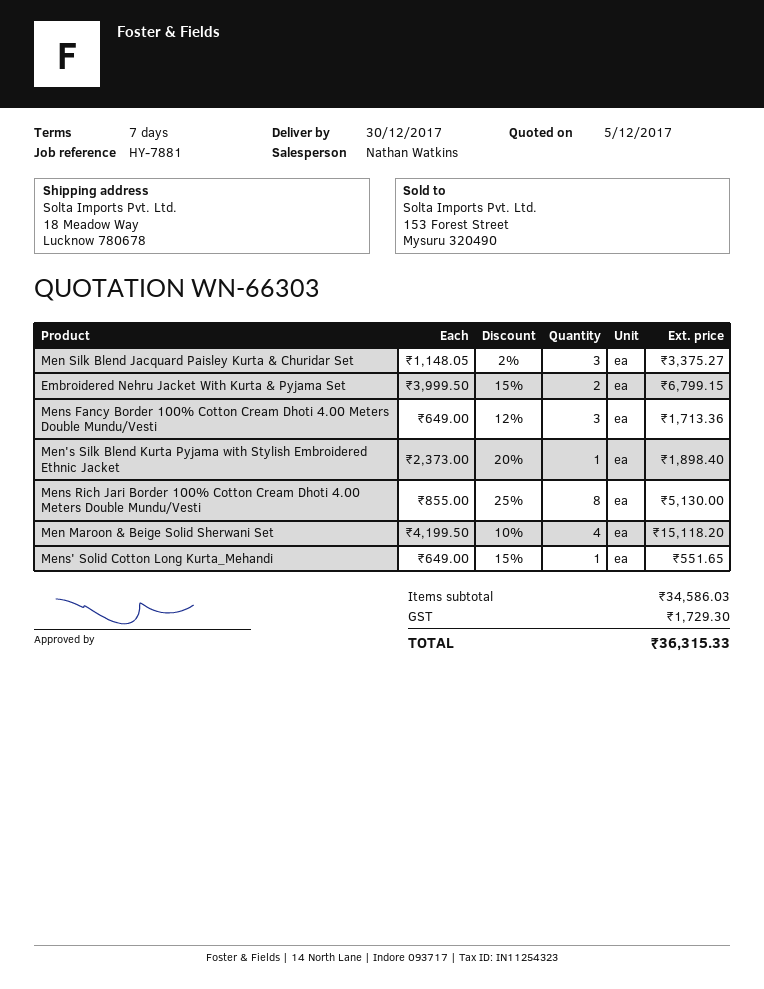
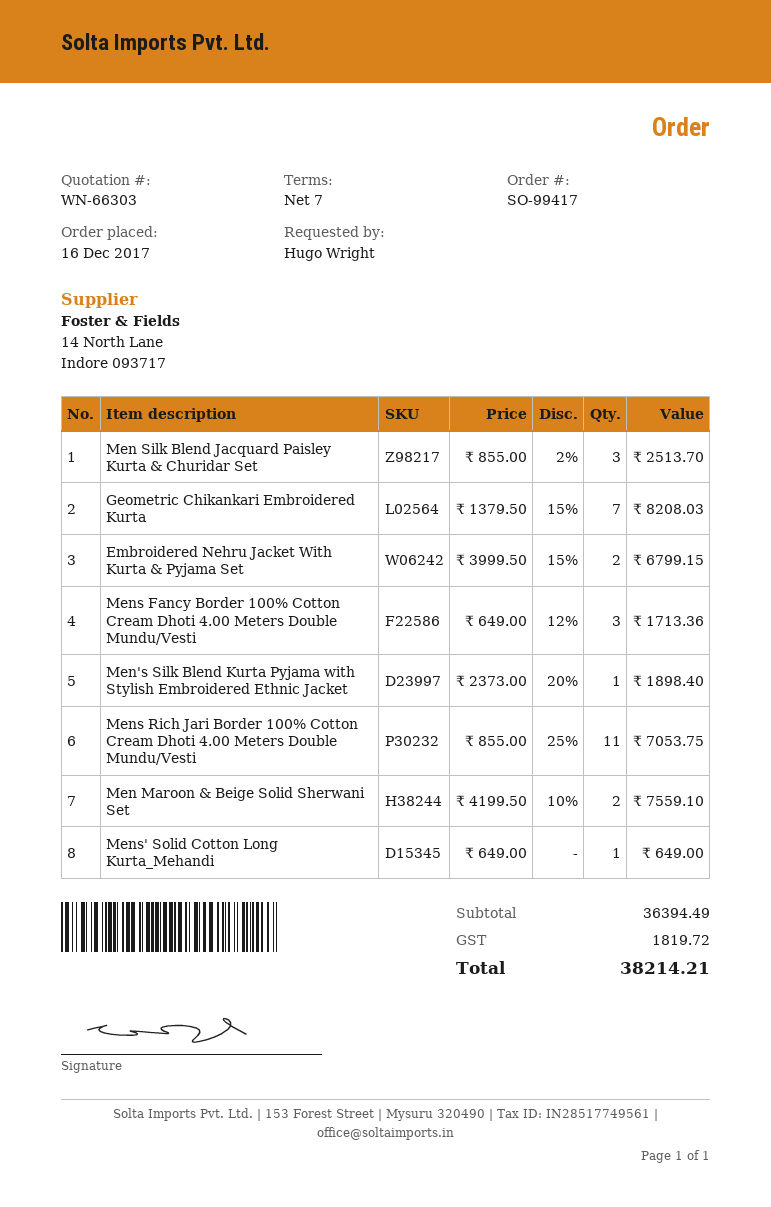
Men Silk Blend Jacquard Paisley Kurta & Churidar Set: 3 x 1148.05 - 2% = 3375.27 -> 3 x 855.00 - 2% = 2513.70
Mens Rich Jari Border 100% Cotton Cream Dhoti 4.00 Meters Double Mundu/Vesti: 8 x 855.00 - 25% = 5130.00 -> 11 x 855.00 - 25% = 7053.75
Men Maroon & Beige Solid Sherwani Set: 4 x 4199.50 - 10% = 15118.20 -> 2 x 4199.50 - 10% = 7559.10
Mens' Solid Cotton Long Kurta_Mehandi: 1 x 649.00 - 15% = 551.65 -> 1 x 649.00 = 649.00
Geometric Chikankari Embroidered Kurta: none -> 7 x 1379.50 - 15% = 8208.03
subtotal: 34586.03 -> 36394.49
tax: 1729.30 -> 1819.72
total: 36315.33 -> 38214.21

